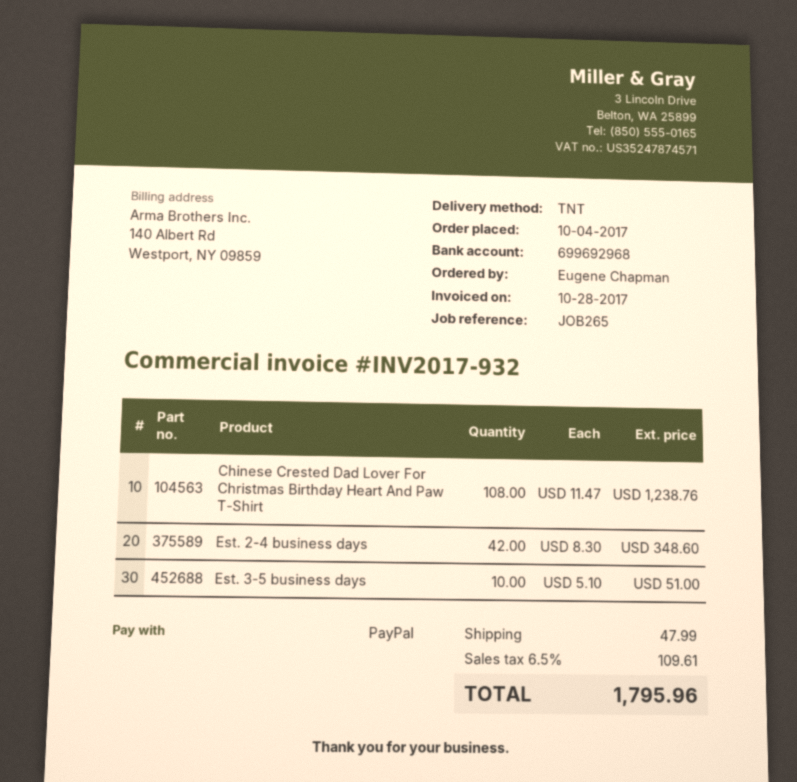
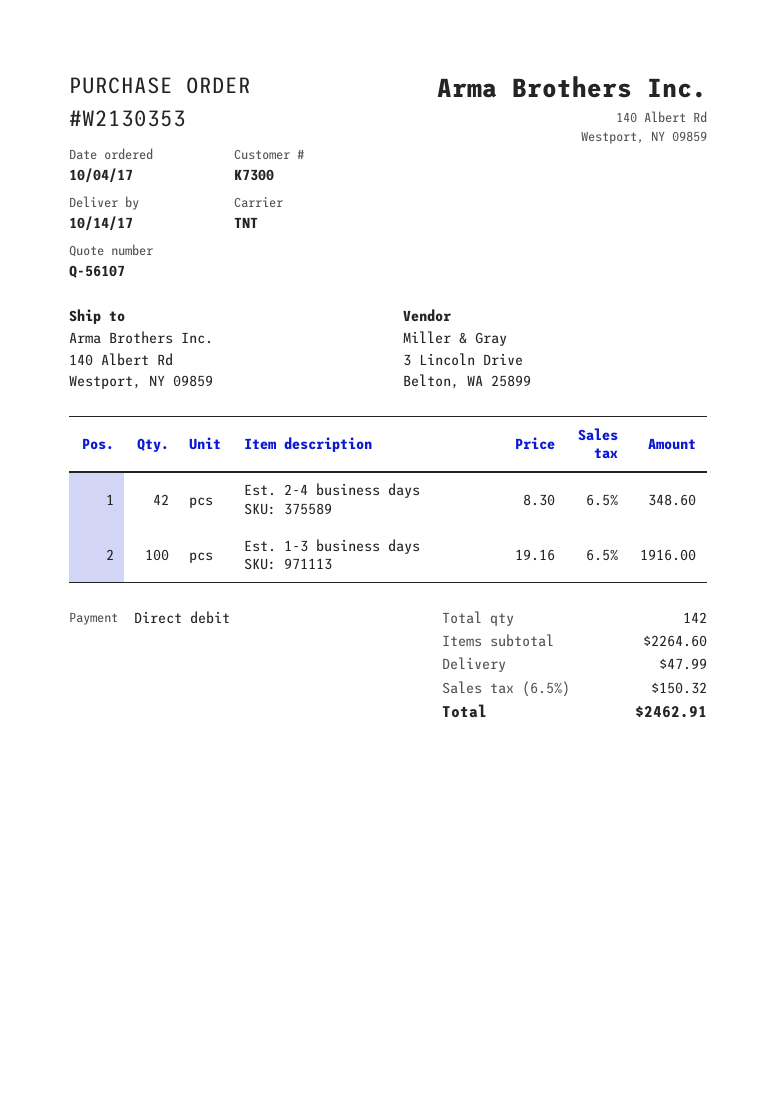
payment method: PayPal -> direct debit
Chinese Crested Dad Lover For Christmas Birthday Heart And Paw T-Shirt: 108 x 11.47 = 1238.76 -> none
Est. 3-5 business days: 10 x 5.10 = 51.00 -> none
Est. 1-3 business days: none -> 100 x 19.16 = 1916.00
tax: 6.5% = 109.61 -> 6.5% = 150.32
total: 1795.96 -> 2462.91

